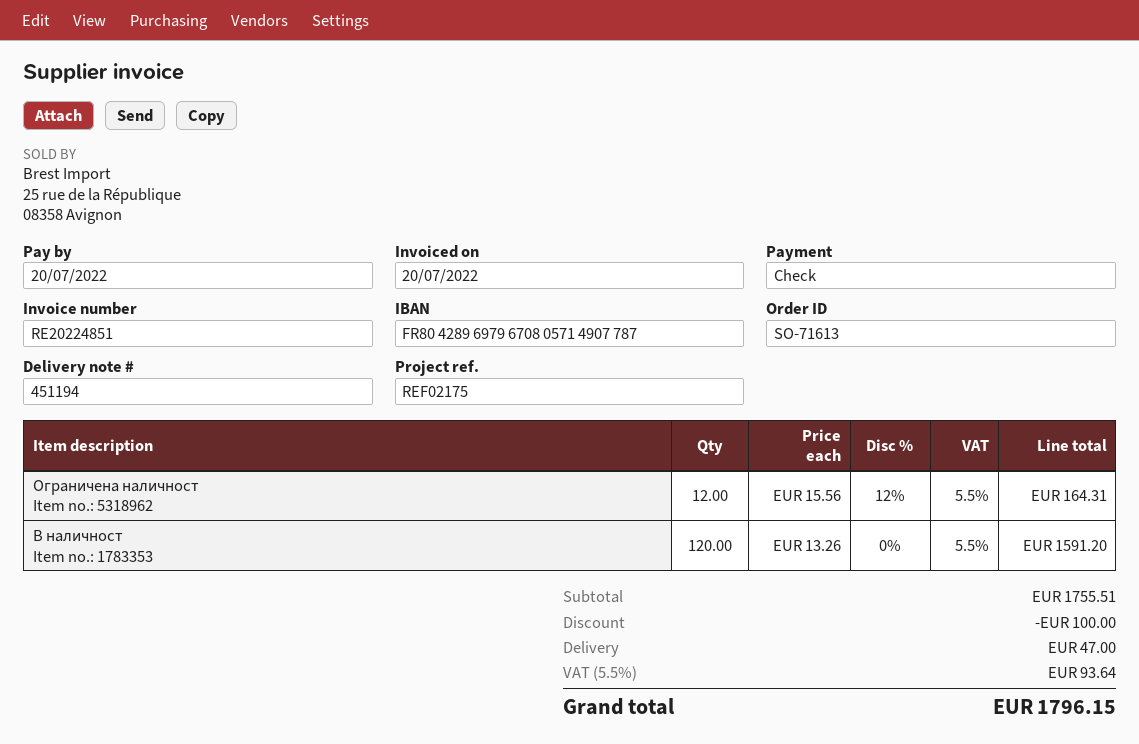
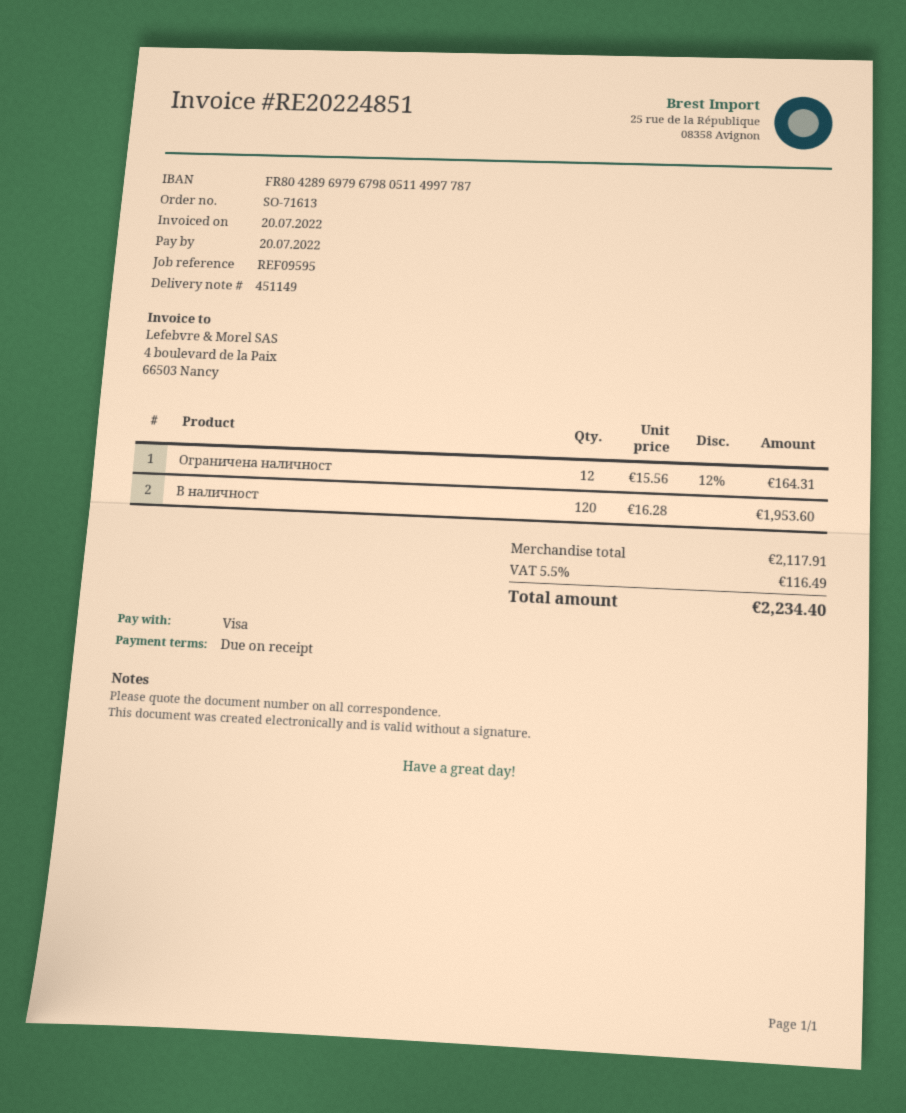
delivery note number: 451194 -> 451149
reference: REF02175 -> REF09595
payment method: cheque -> Visa
bank account: FR8042896979670805714907787 -> FR8042896979679805114997787
В наличност: 120 x 13.26 = 1591.20 -> 120 x 16.28 = 1953.60
subtotal: 1755.51 -> 2117.91
discount: 100.00 -> none
shipping: 47.00 -> none
tax: 5.5% = 93.64 -> 5.5% = 116.49
total: 1796.15 -> 2234.40

